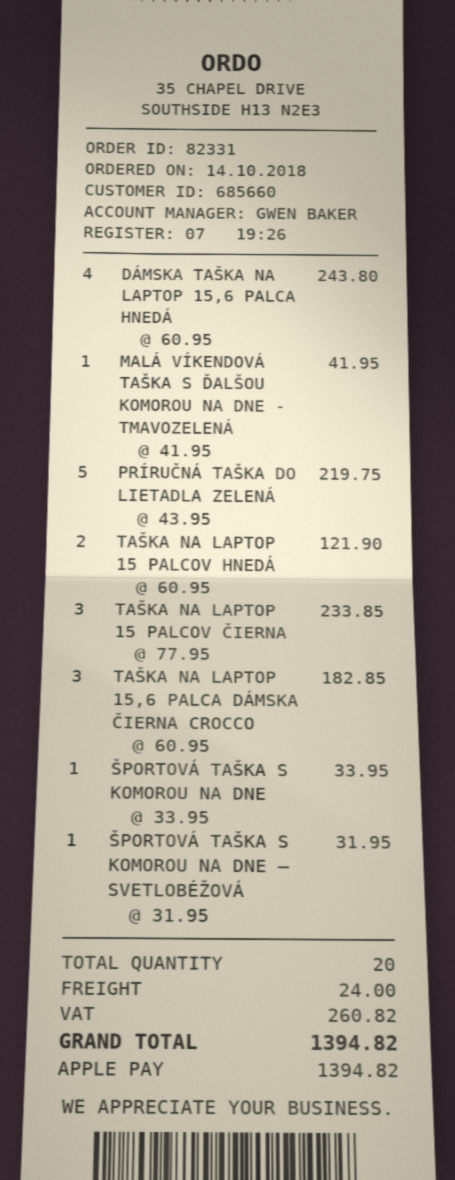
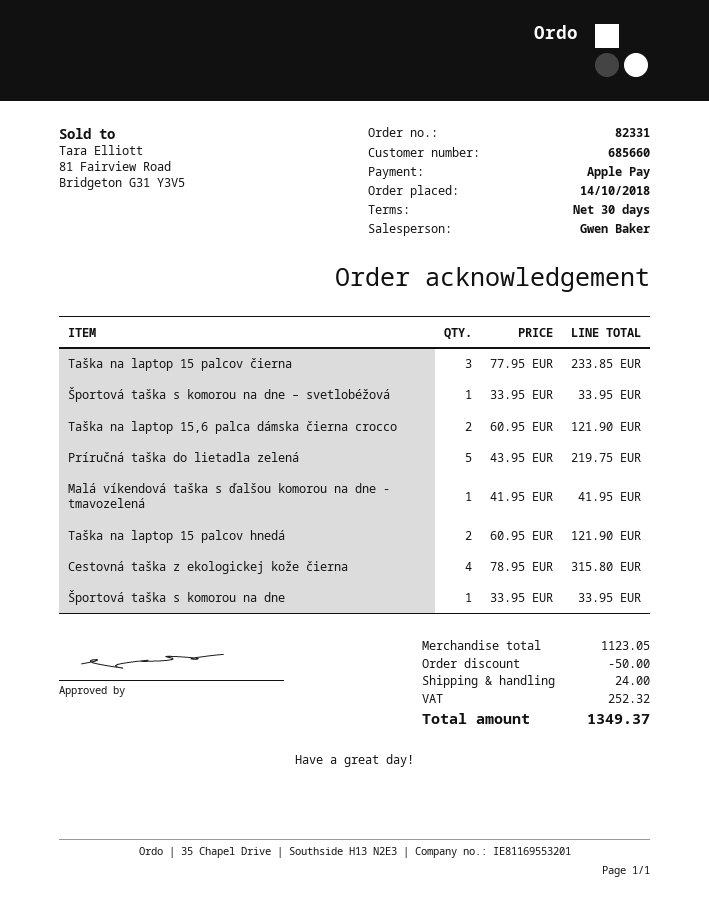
DÁMSKA TAŠKA NA LAPTOP 15,6 PALCA HNEDÁ: 4 x 60.95 = 243.80 -> none
TAŠKA NA LAPTOP 15,6 PALCA DÁMSKA ČIERNA CROCCO: 3 x 60.95 = 182.85 -> 2 x 60.95 = 121.90
ŠPORTOVÁ TAŠKA S KOMOROU NA DNE – SVETLOBÉŽOVÁ: 1 x 31.95 = 31.95 -> 1 x 33.95 = 33.95
Cestovná taška z ekologickej kože čierna: none -> 4 x 78.95 = 315.80
discount: none -> 50.00
tax: 260.82 -> 252.32
total: 1394.82 -> 1349.37

